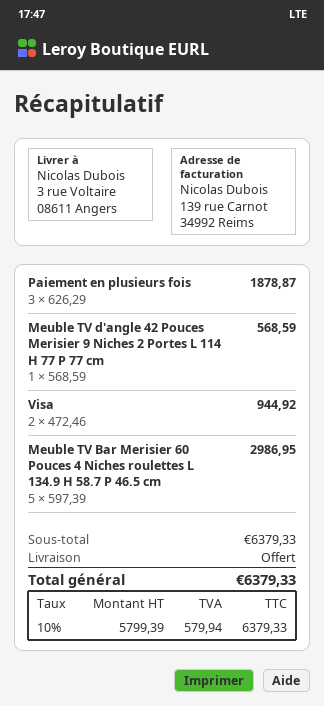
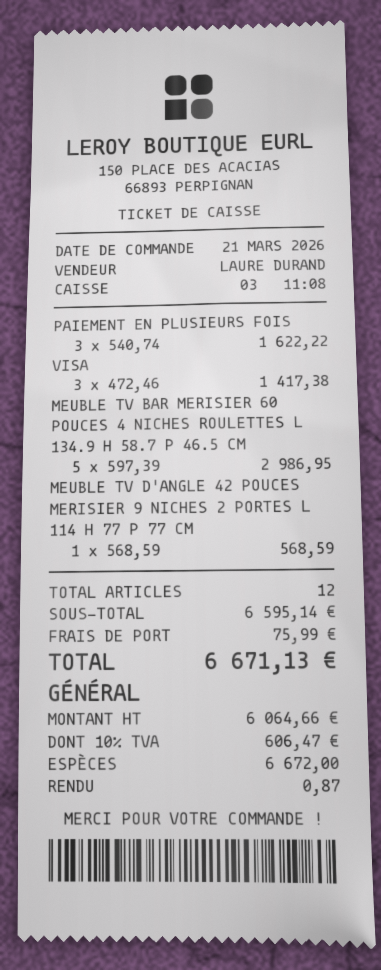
Paiement en plusieurs fois: 3 x 626.29 = 1878.87 -> 3 x 540.74 = 1622.22
Visa: 2 x 472.46 = 944.92 -> 3 x 472.46 = 1417.38
subtotal: 6379.33 -> 6595.14
shipping: 0.00 -> 75.99
net: 5799.39 -> 6064.66
tax: 10% = 579.94 -> 10% = 606.47
total: 6379.33 -> 6671.13

